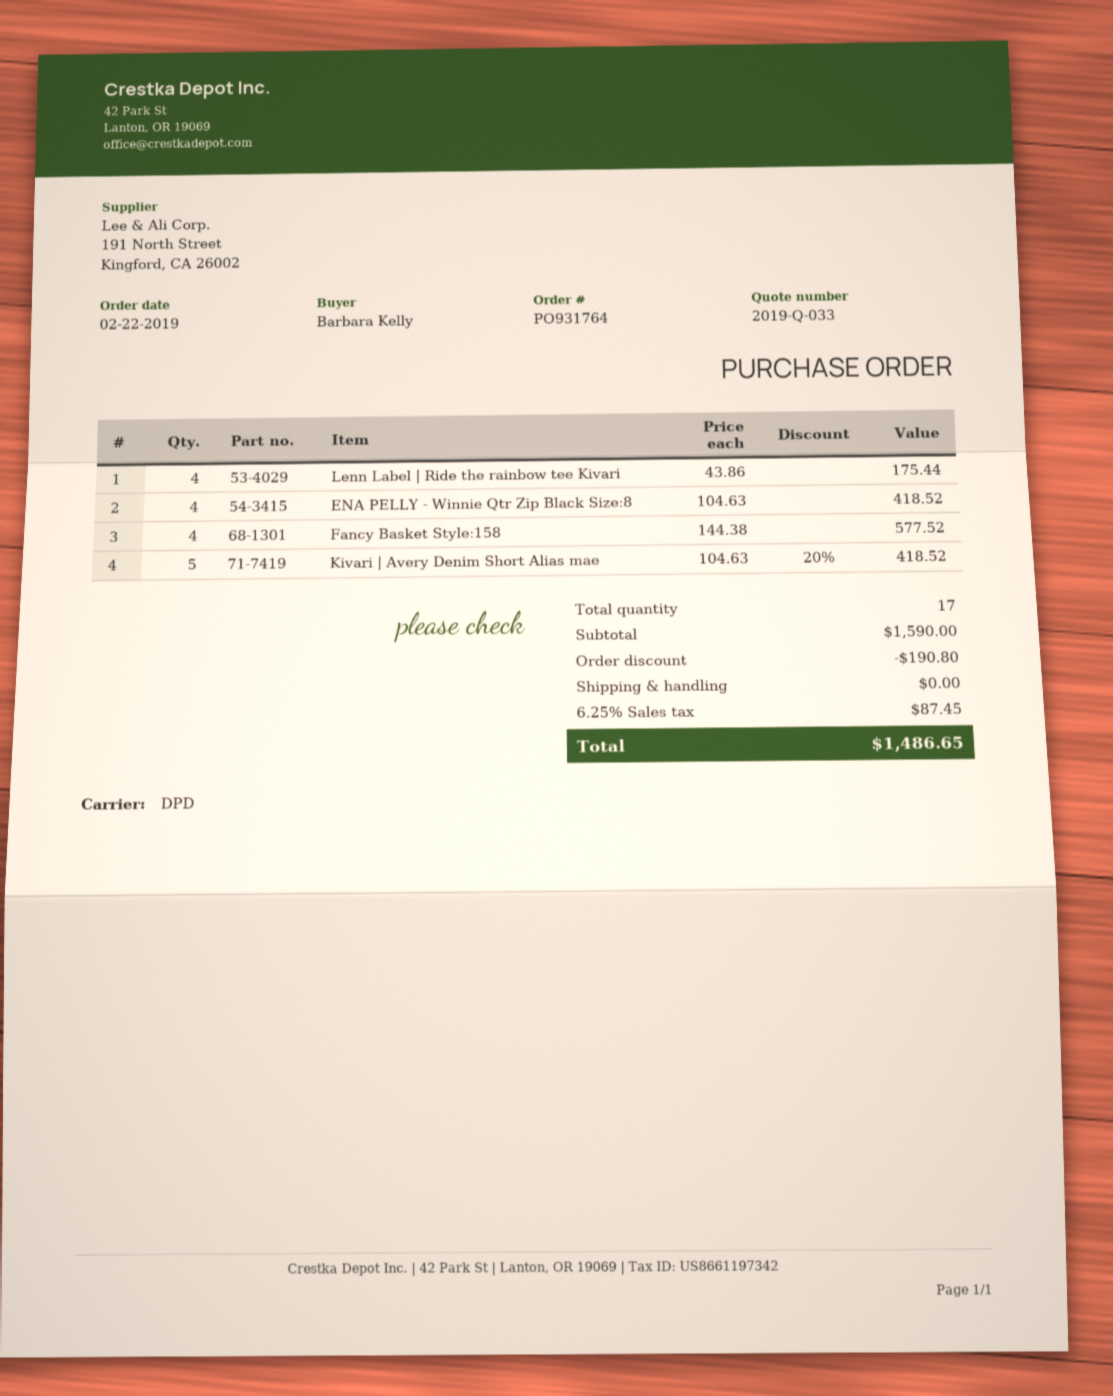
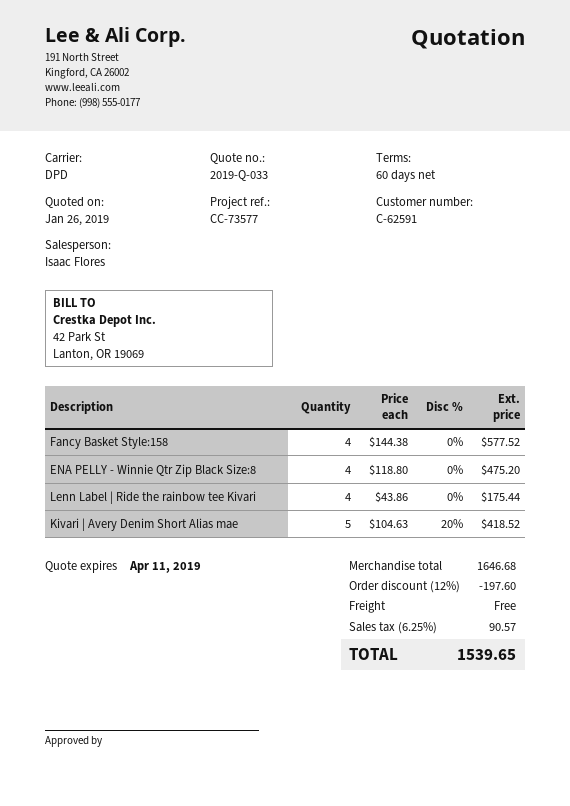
ENA PELLY - Winnie Qtr Zip Black Size:8: 4 x 104.63 = 418.52 -> 4 x 118.80 = 475.20
subtotal: 1590.00 -> 1646.68
discount: 190.80 -> 197.60
tax: 6.25% = 87.45 -> 6.25% = 90.57
total: 1486.65 -> 1539.65

